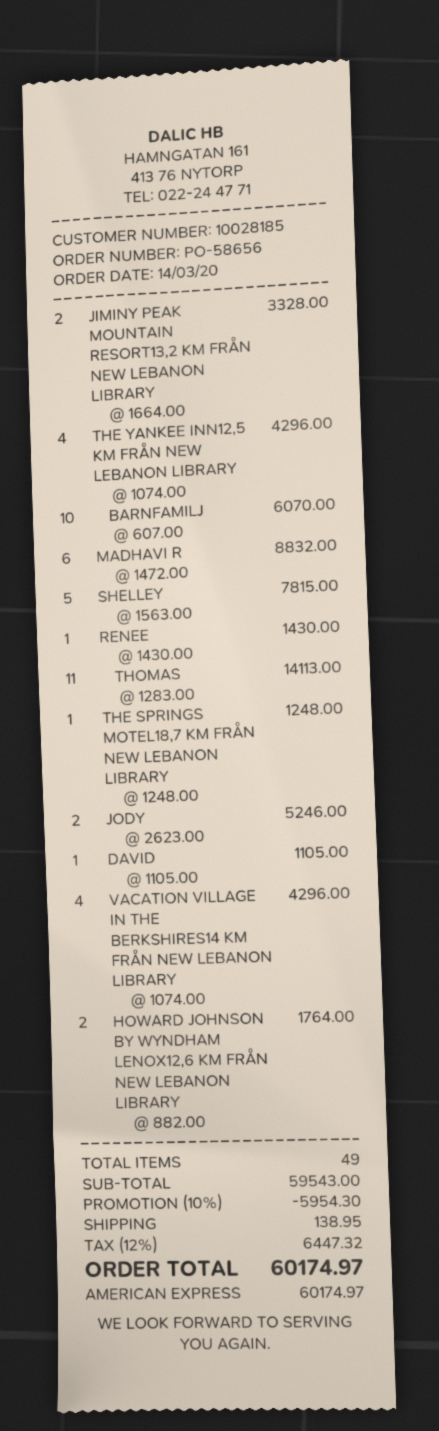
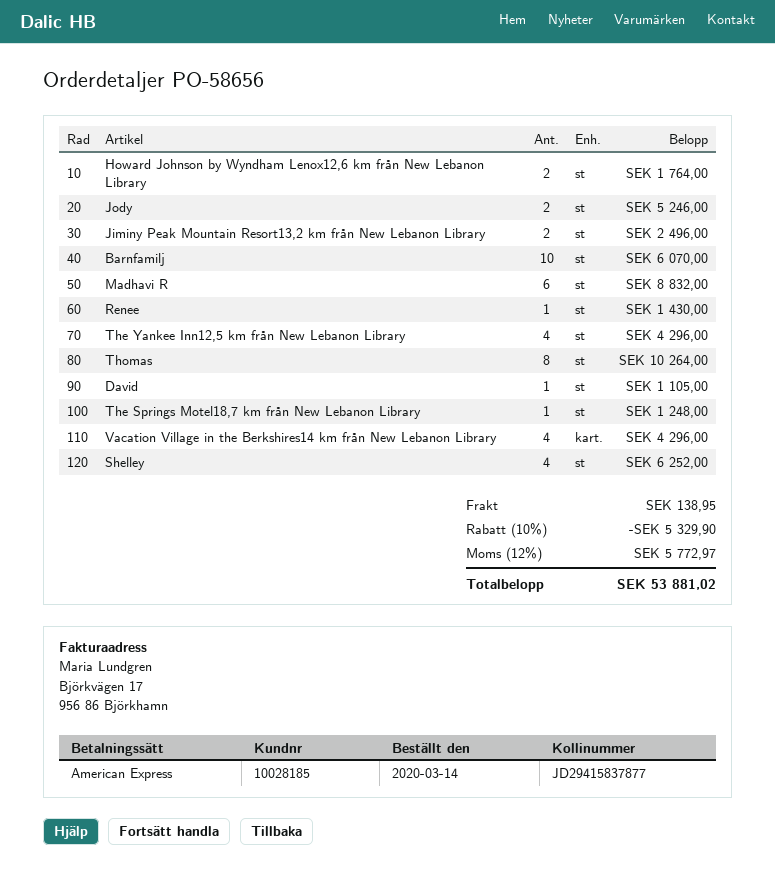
JIMINY PEAK MOUNTAIN RESORT13,2 KM FRÅN NEW LEBANON LIBRARY: 2 for 3328.00 -> 2 for 2496.00
SHELLEY: 5 for 7815.00 -> 4 for 6252.00
THOMAS: 11 for 14113.00 -> 8 for 10264.00
discount: 10% = 5954.30 -> 10% = 5329.90
tax: 12% = 6447.32 -> 12% = 5772.97
total: 60174.97 -> 53881.02

